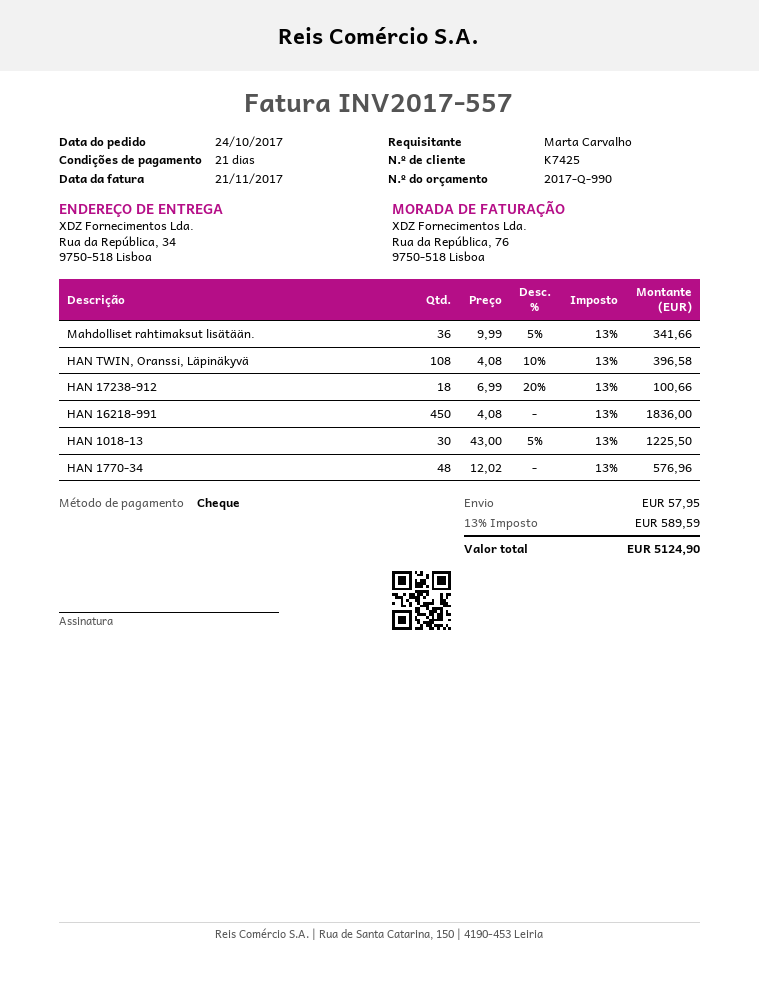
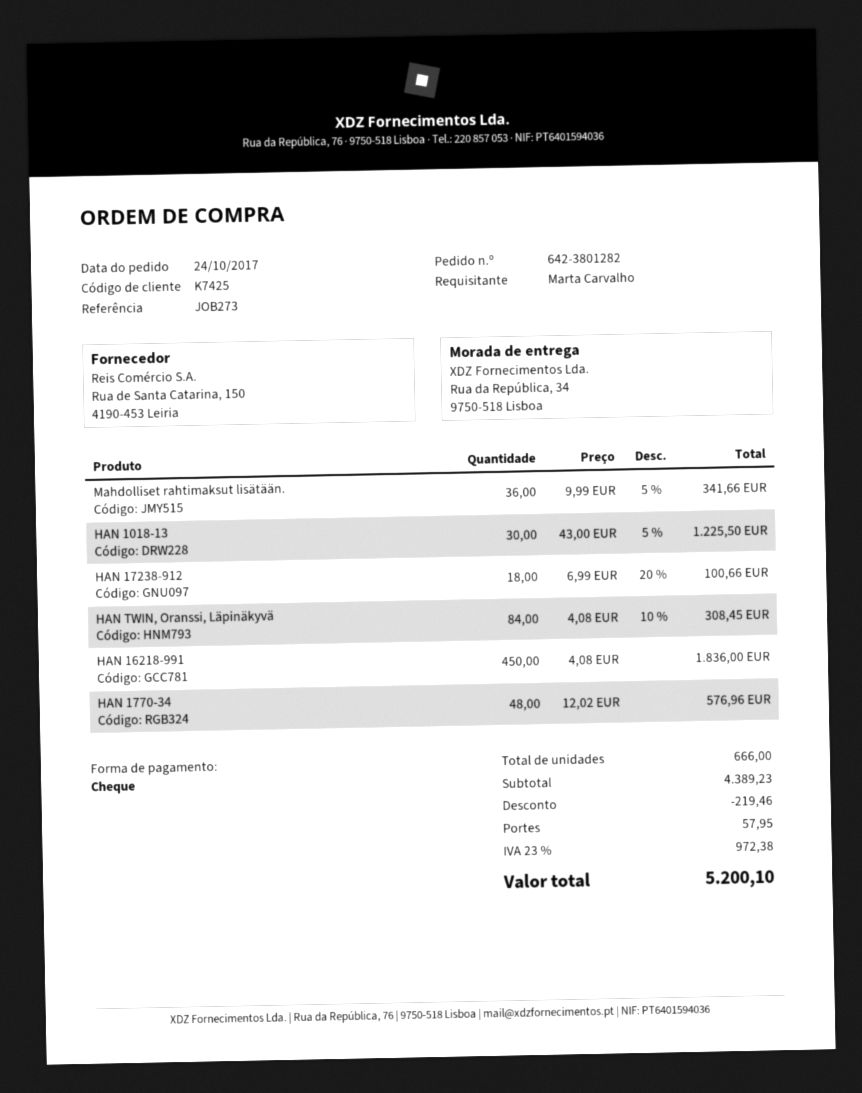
HAN TWIN, Oranssi, Läpinäkyvä: 108 x 4.08 - 10% = 396.58 -> 84 x 4.08 - 10% = 308.45
discount: none -> 219.46
tax: 13% = 589.59 -> 23% = 972.38
total: 5124.90 -> 5200.10

